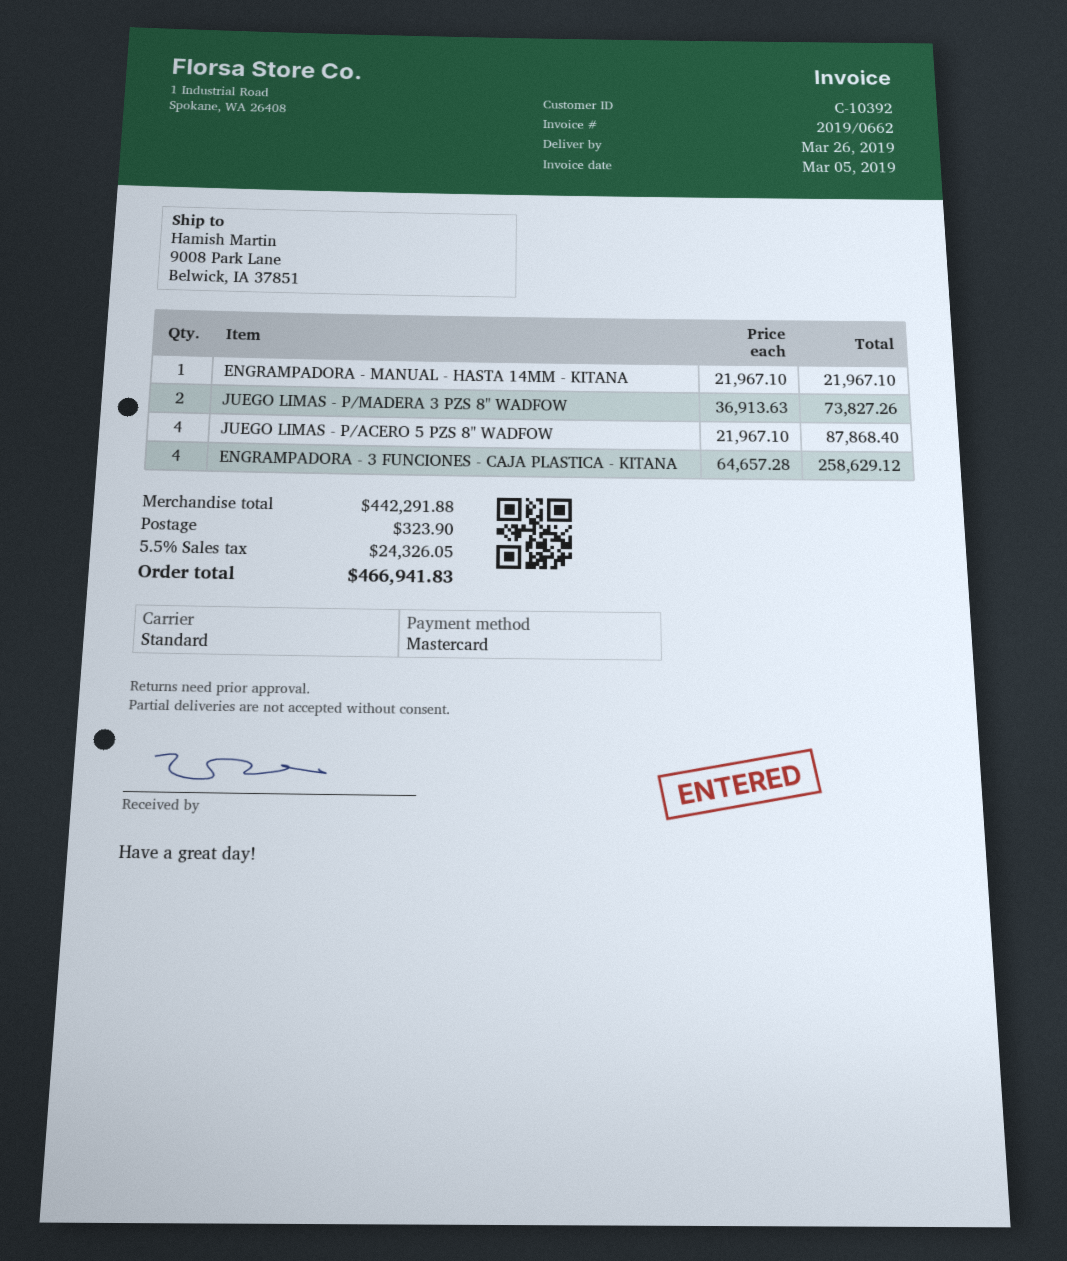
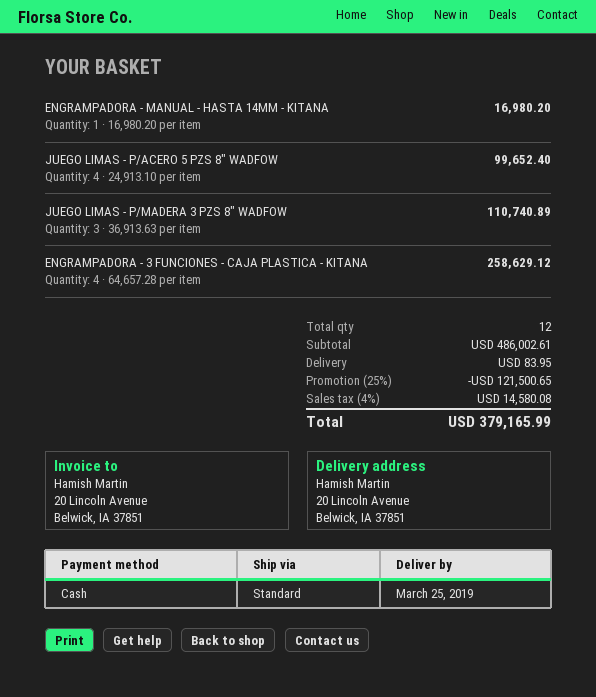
delivery date: 2019-03-26 -> 2019-03-25
payment method: Mastercard -> cash
ship to: 9008 Park Lane, Belwick, IA 37851 -> 20 Lincoln Avenue, Belwick, IA 37851
ENGRAMPADORA - MANUAL - HASTA 14MM - KITANA: 1 x 21967.10 = 21967.10 -> 1 x 16980.20 = 16980.20
JUEGO LIMAS - P/MADERA 3 PZS 8" WADFOW: 2 x 36913.63 = 73827.26 -> 3 x 36913.63 = 110740.89
JUEGO LIMAS - P/ACERO 5 PZS 8" WADFOW: 4 x 21967.10 = 87868.40 -> 4 x 24913.10 = 99652.40
subtotal: 442291.88 -> 486002.61
discount: none -> 25% = 121500.65
shipping: 323.90 -> 83.95
tax: 5.5% = 24326.05 -> 4% = 14580.08
total: 466941.83 -> 379165.99

